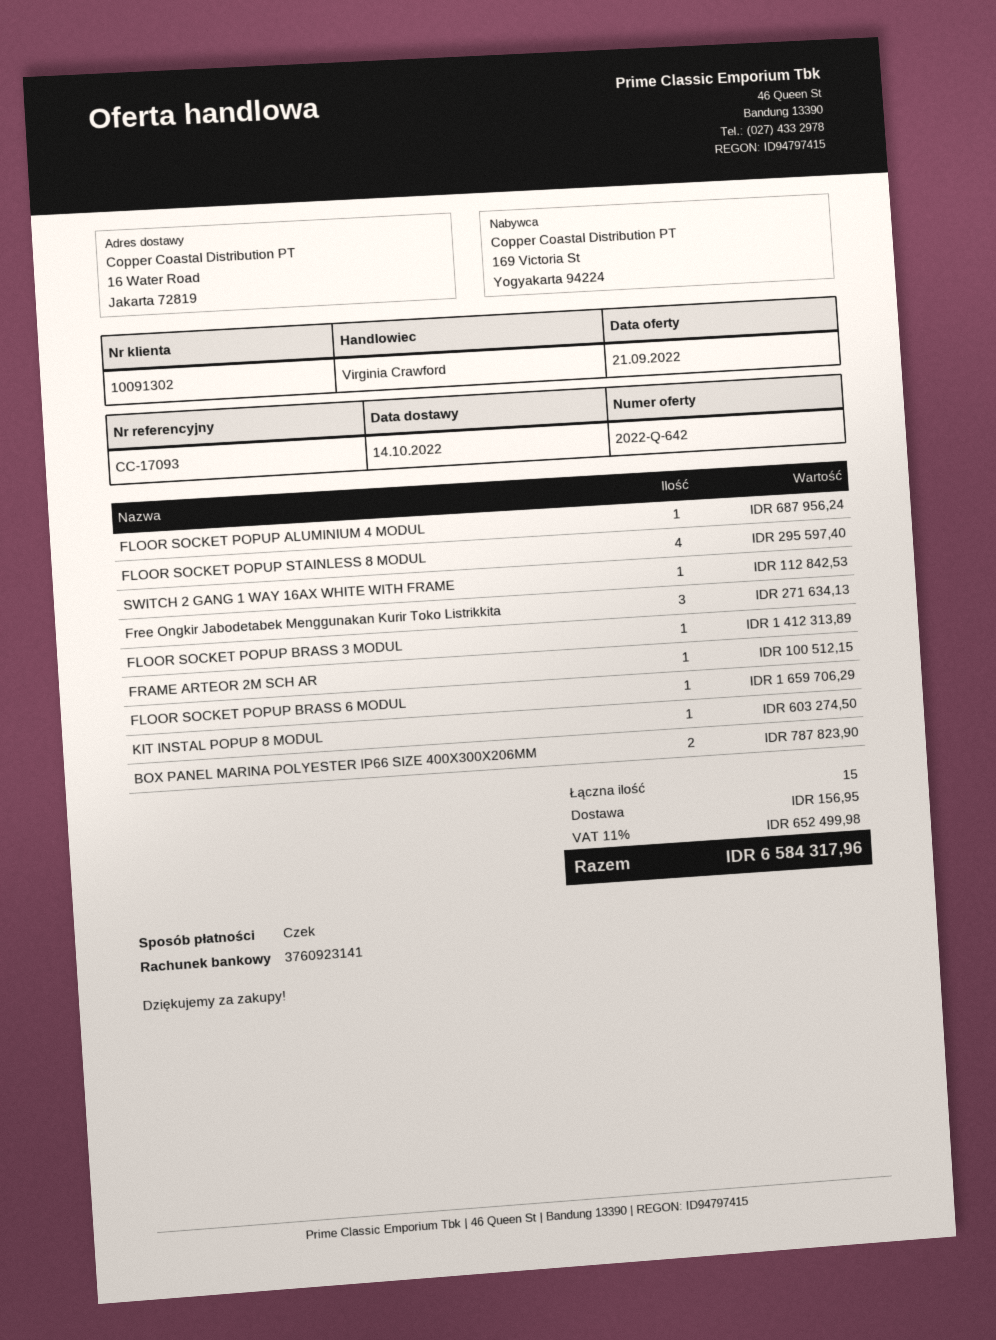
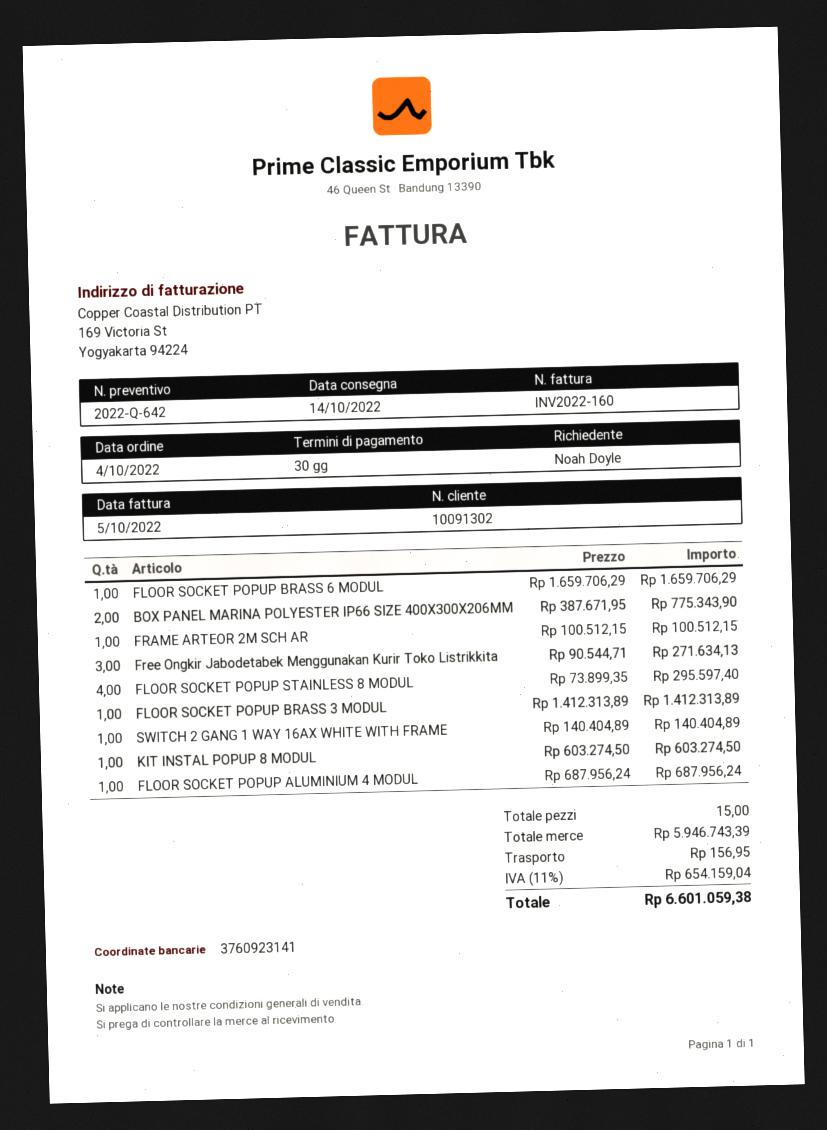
SWITCH 2 GANG 1 WAY 16AX WHITE WITH FRAME: 1 for 112842.53 -> 1 for 140404.89
BOX PANEL MARINA POLYESTER IP66 SIZE 400X300X206MM: 2 for 787823.90 -> 2 for 775343.90
tax: 11% = 652499.98 -> 11% = 654159.04
total: 6584317.96 -> 6601059.38

